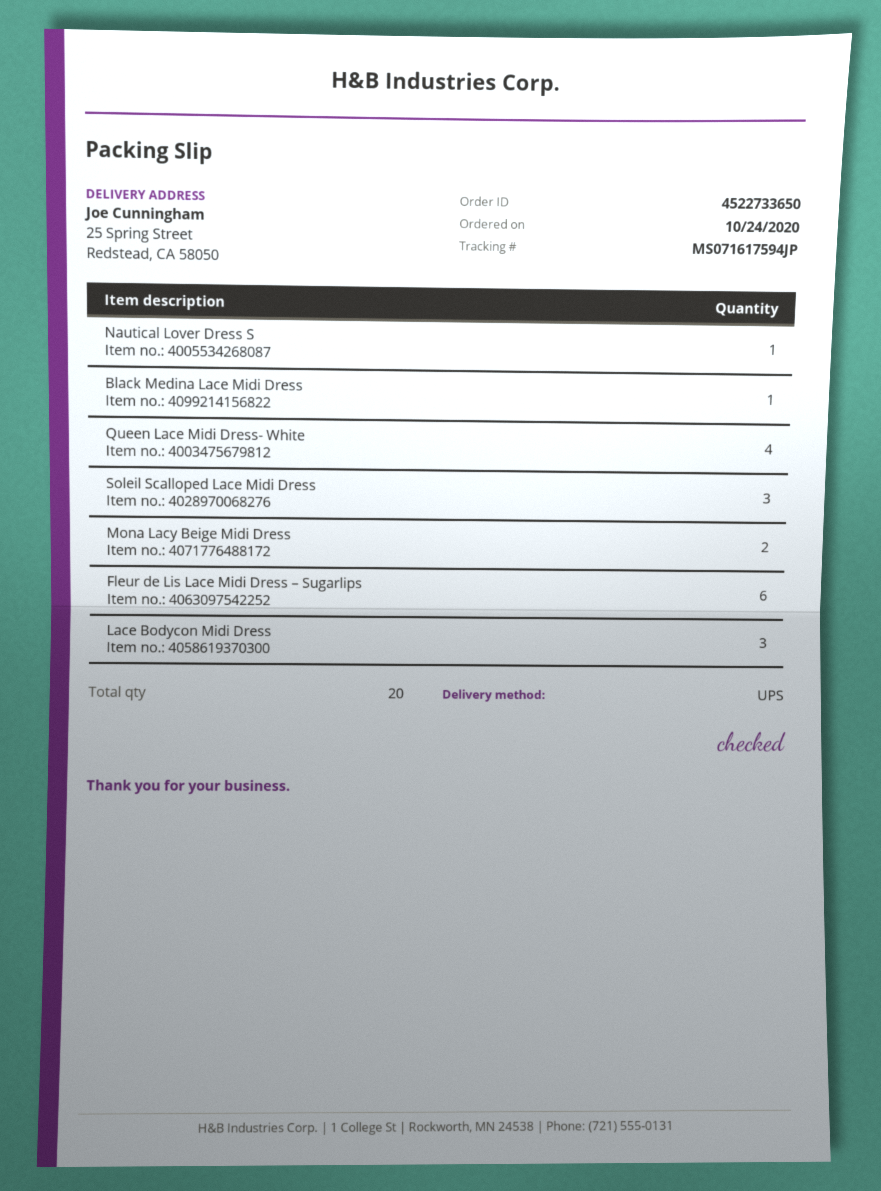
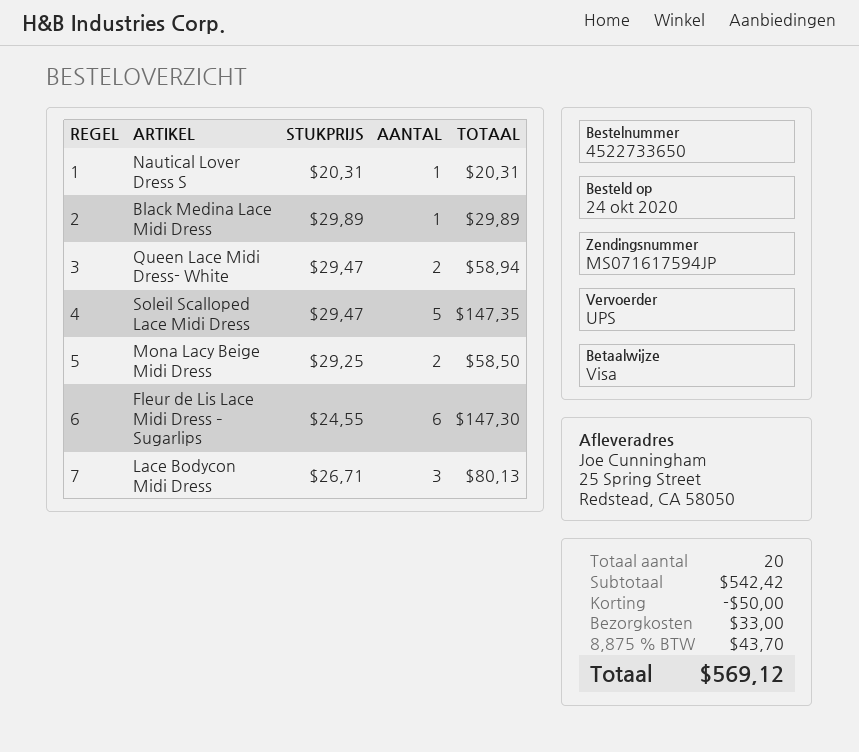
Queen Lace Midi Dress- White: 4 -> 2
Soleil Scalloped Lace Midi Dress: 3 -> 5

